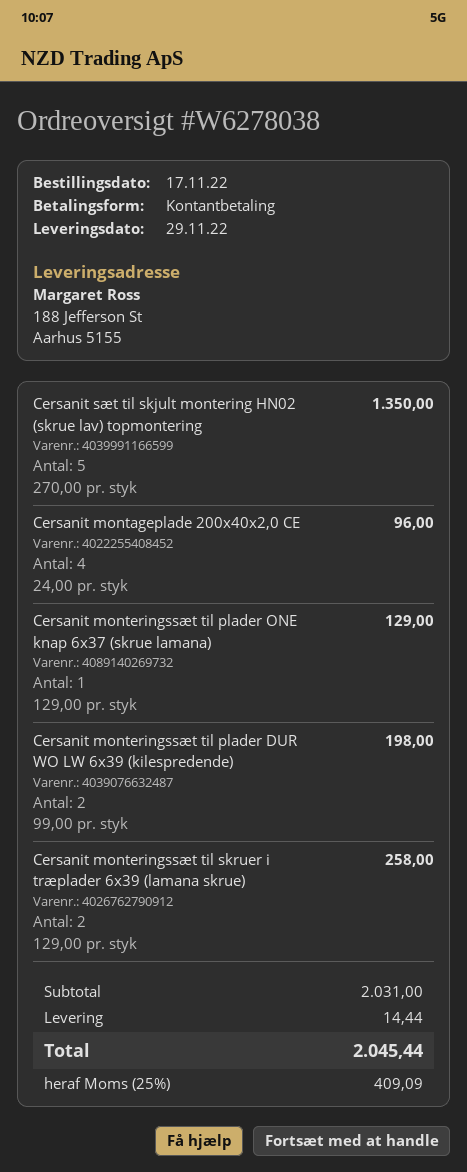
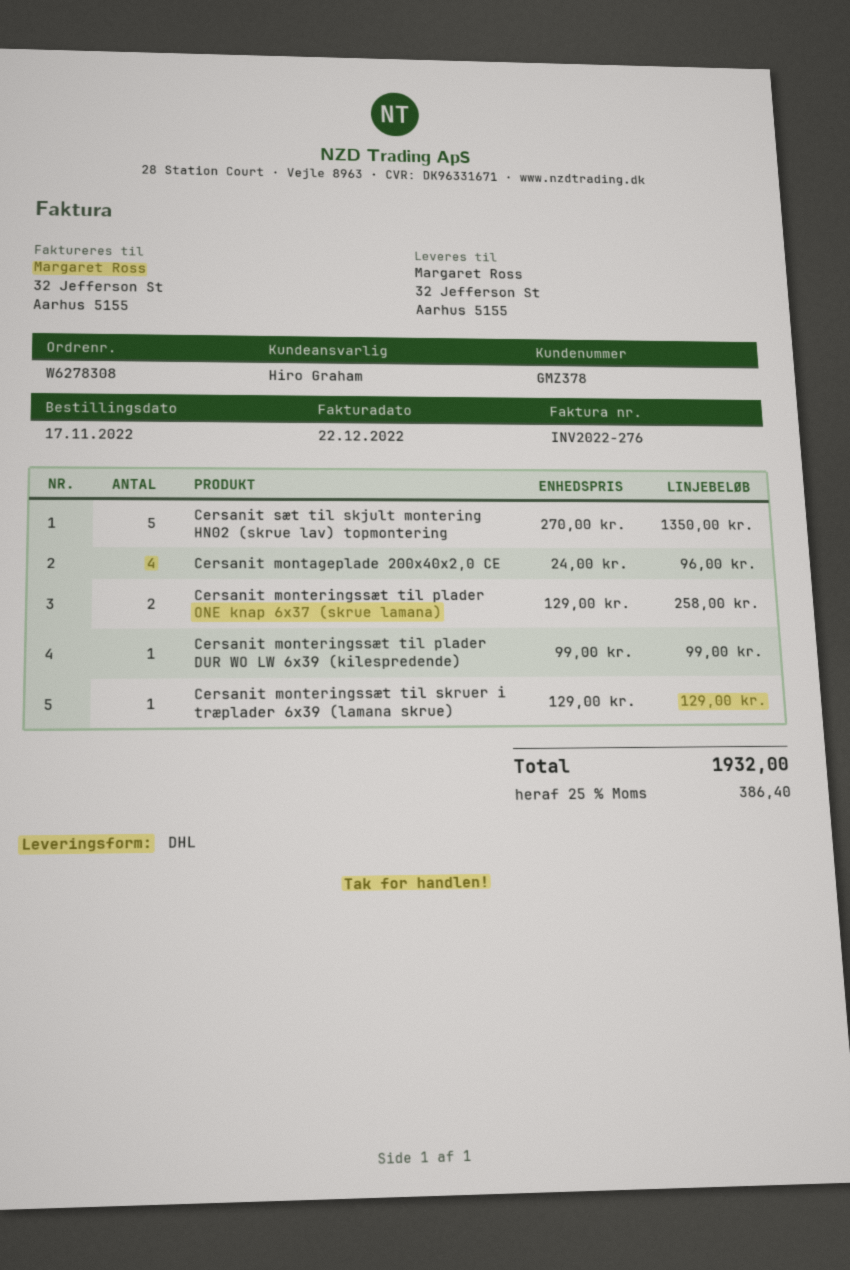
order number: W6278038 -> W6278308
ship to: 188 Jefferson St, Aarhus 5155 -> 32 Jefferson St, Aarhus 5155
Cersanit monteringssæt til plader ONE knap 6x37 (skrue lamana): 1 x 129.00 = 129.00 -> 2 x 129.00 = 258.00
Cersanit monteringssæt til plader DUR WO LW 6x39 (kilespredende): 2 x 99.00 = 198.00 -> 1 x 99.00 = 99.00
Cersanit monteringssæt til skruer i træplader 6x39 (lamana skrue): 2 x 129.00 = 258.00 -> 1 x 129.00 = 129.00
shipping: 14.44 -> none
tax: 25% = 409.09 -> 25% = 386.40
total: 2045.44 -> 1932.00

